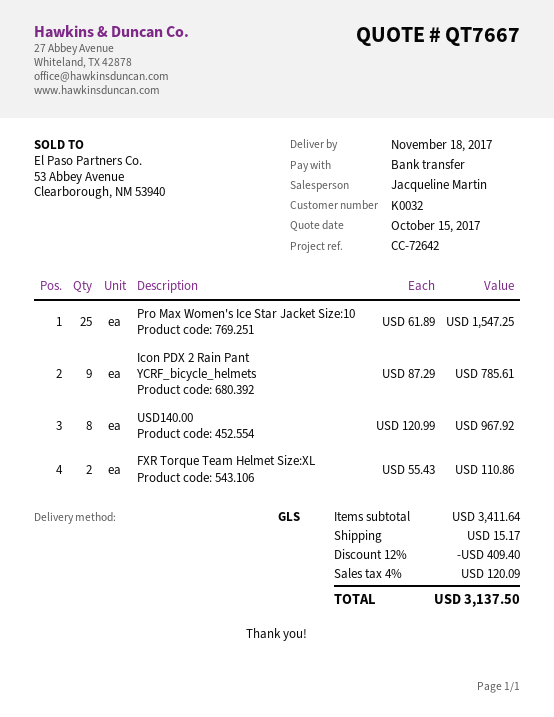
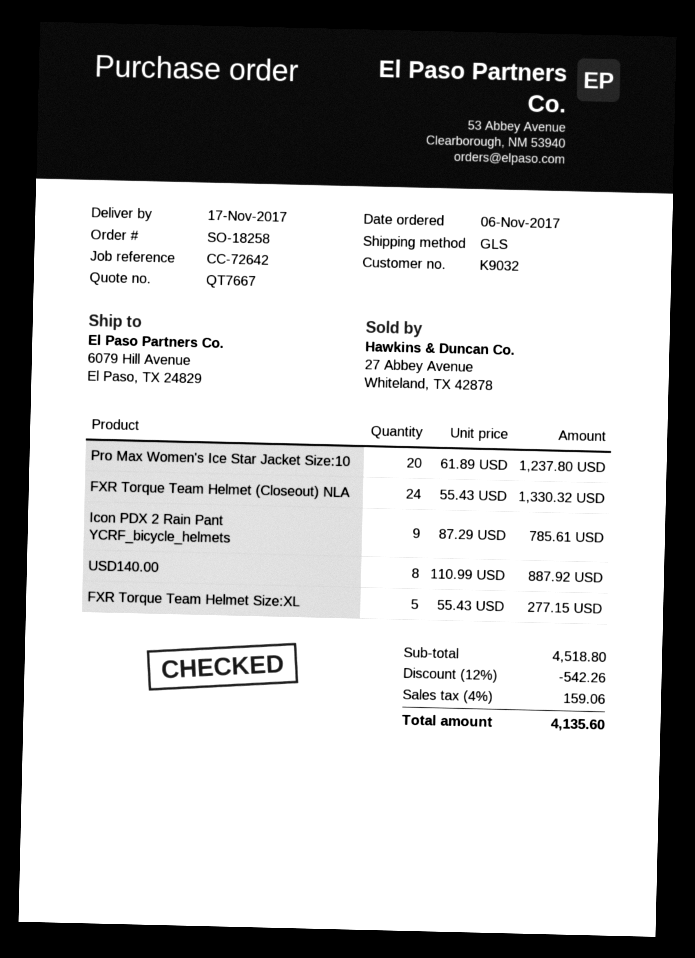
delivery date: 2017-11-18 -> 2017-11-17
customer number: K0032 -> K9032
Pro Max Women's Ice Star Jacket Size:10: 25 x 61.89 = 1547.25 -> 20 x 61.89 = 1237.80
USD140.00: 8 x 120.99 = 967.92 -> 8 x 110.99 = 887.92
FXR Torque Team Helmet Size:XL: 2 x 55.43 = 110.86 -> 5 x 55.43 = 277.15
FXR Torque Team Helmet (Closeout) NLA: none -> 24 x 55.43 = 1330.32
subtotal: 3411.64 -> 4518.80
discount: 12% = 409.40 -> 12% = 542.26
shipping: 15.17 -> none
tax: 4% = 120.09 -> 4% = 159.06
total: 3137.50 -> 4135.60

